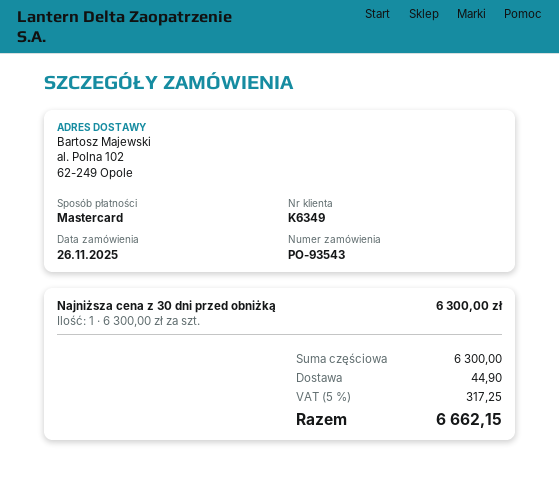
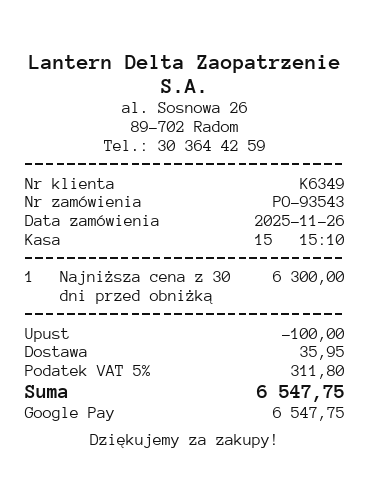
payment method: Mastercard -> Google Pay
discount: none -> 100.00
shipping: 44.90 -> 35.95
tax: 5% = 317.25 -> 5% = 311.80
total: 6662.15 -> 6547.75

